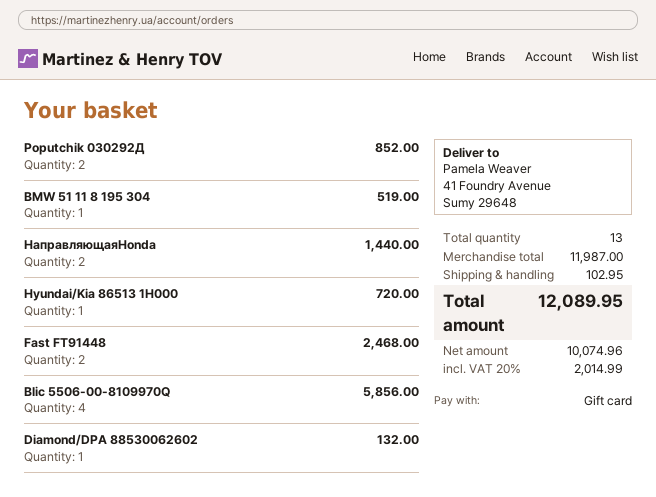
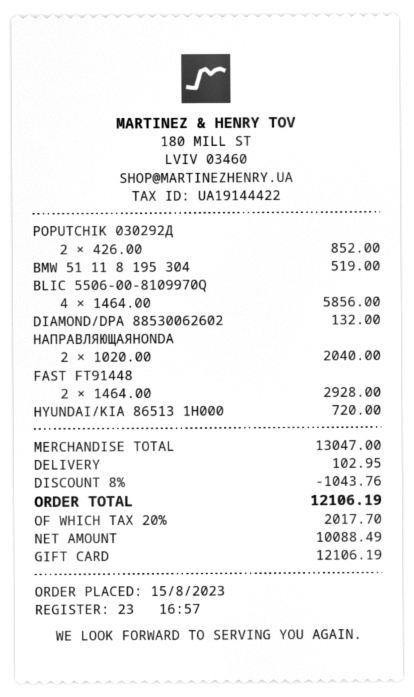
НаправляющаяHonda: 2 for 1440.00 -> 2 for 2040.00
Fast FT91448: 2 for 2468.00 -> 2 for 2928.00
subtotal: 11987.00 -> 13047.00
discount: none -> 8% = 1043.76
net: 10074.96 -> 10088.49
tax: 20% = 2014.99 -> 20% = 2017.70
total: 12089.95 -> 12106.19

